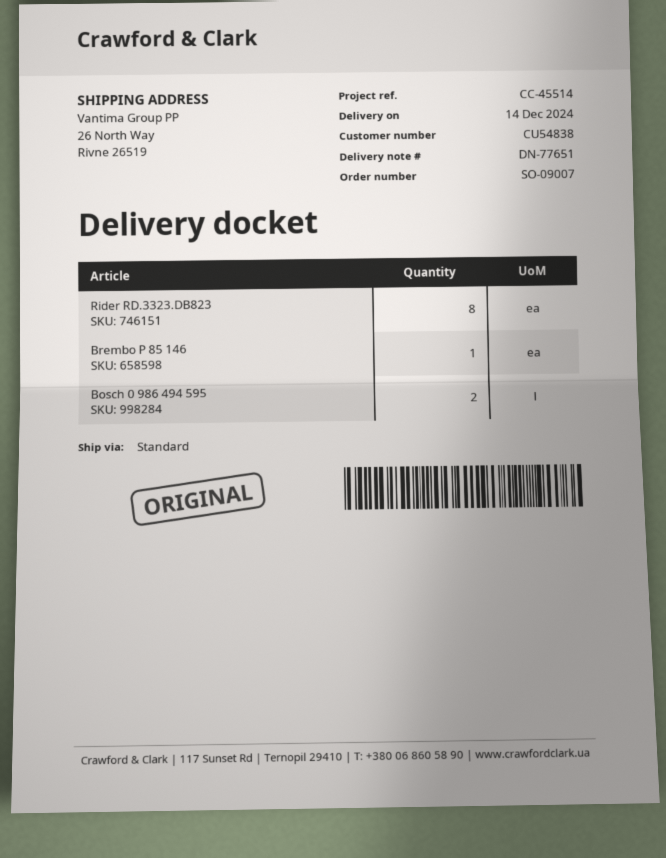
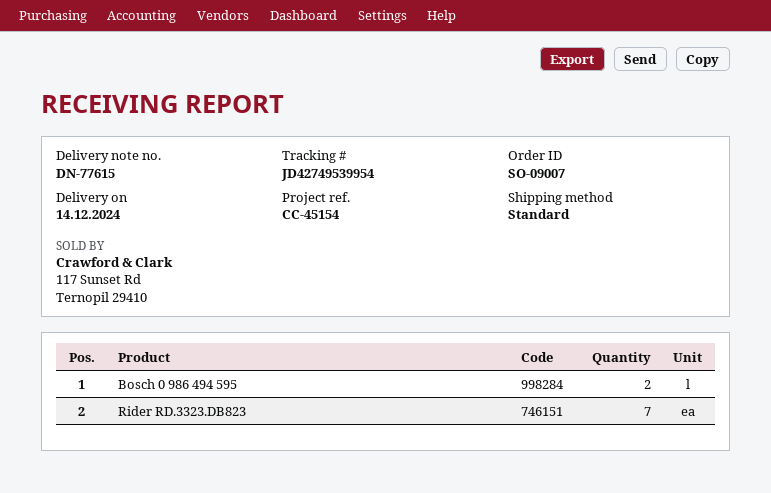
delivery note number: DN-77651 -> DN-77615
reference: CC-45514 -> CC-45154
Rider RD.3323.DB823: 8 -> 7
Brembo P 85 146: 1 -> none

